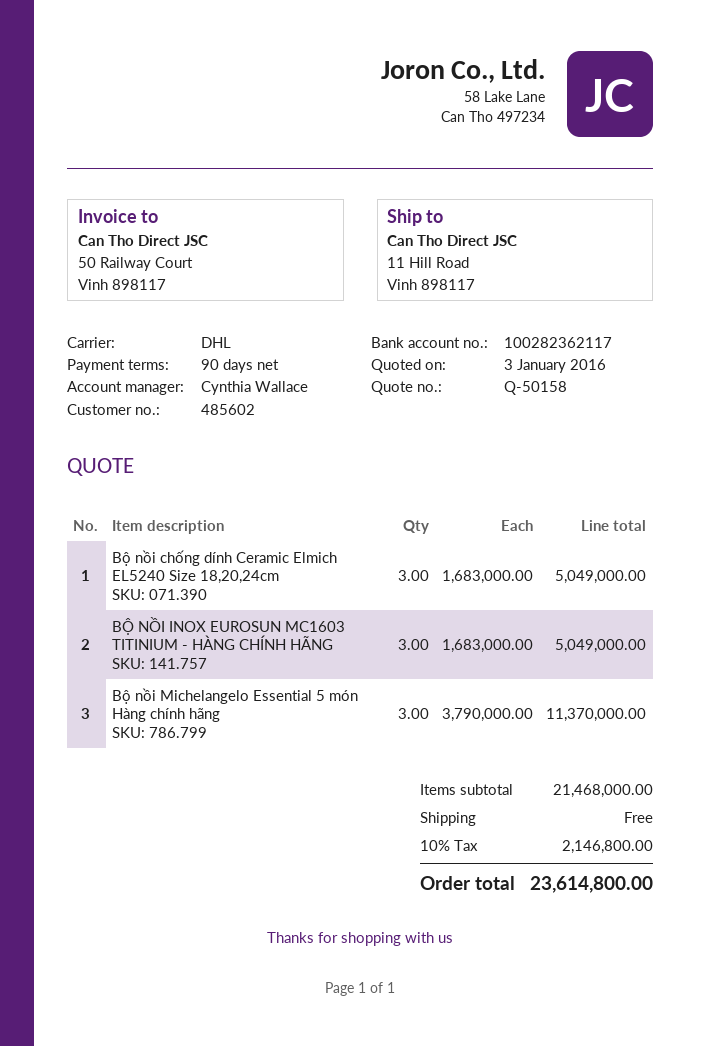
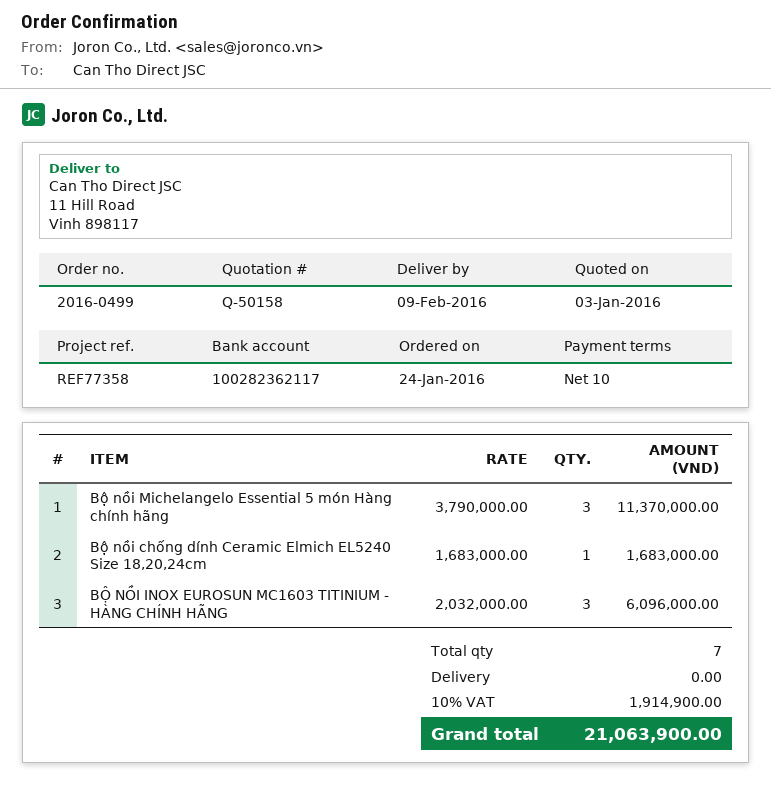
payment terms: 90 days -> 10 days
Bộ nồi chống dính Ceramic Elmich EL5240 Size 18,20,24cm: 3 x 1683000.00 = 5049000.00 -> 1 x 1683000.00 = 1683000.00
BỘ NỒI INOX EUROSUN MC1603 TITINIUM - HÀNG CHÍNH HÃNG: 3 x 1683000.00 = 5049000.00 -> 3 x 2032000.00 = 6096000.00
tax: 10% = 2146800.00 -> 10% = 1914900.00
total: 23614800.00 -> 21063900.00

